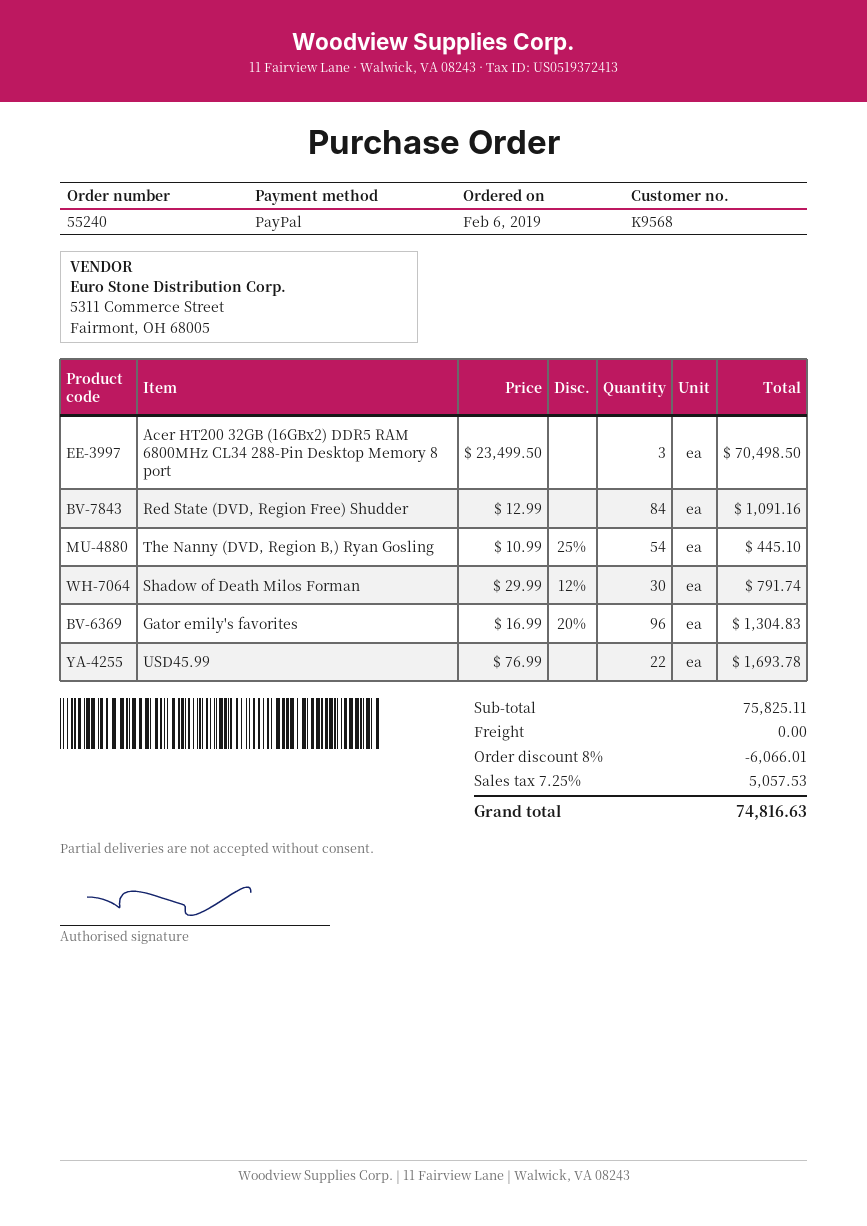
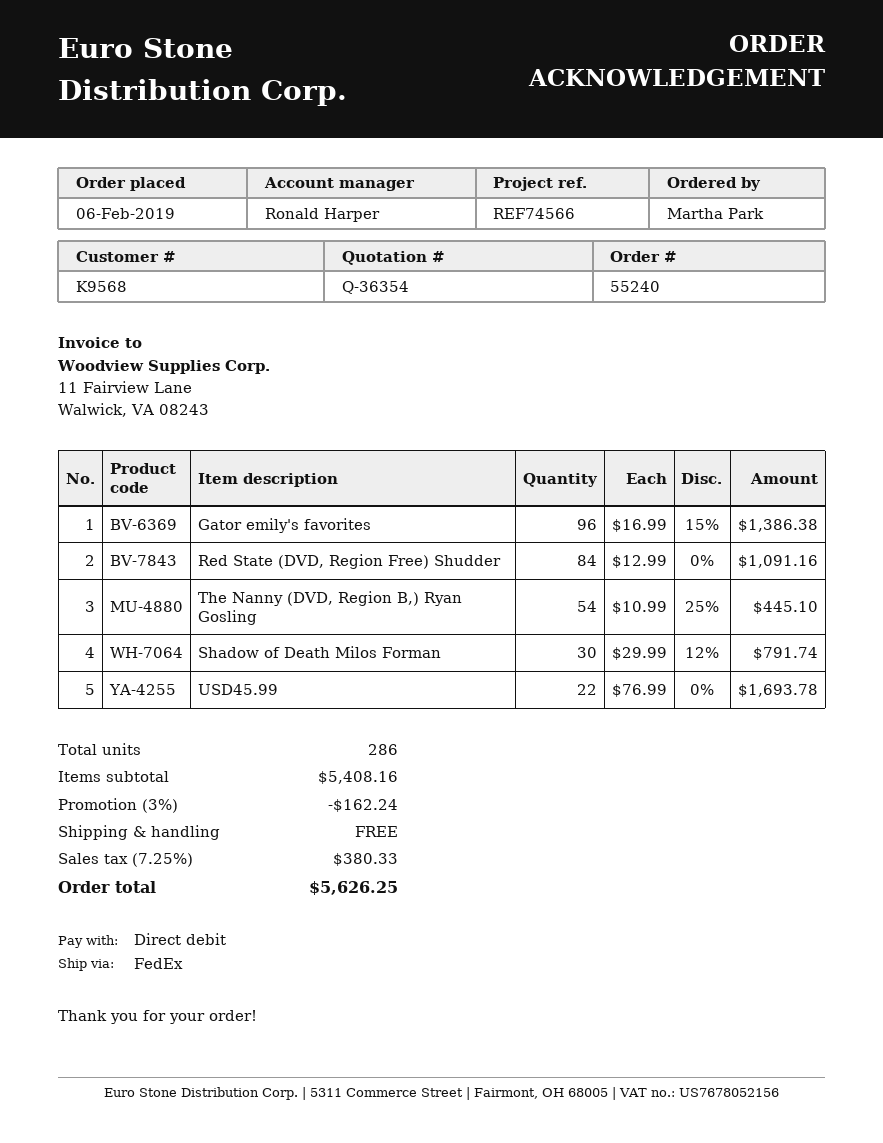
payment method: PayPal -> direct debit
Acer HT200 32GB (16GBx2) DDR5 RAM 6800MHz CL34 288-Pin Desktop Memory 8 port: 3 x 23499.50 = 70498.50 -> none
Gator emily's favorites: 96 x 16.99 - 20% = 1304.83 -> 96 x 16.99 - 15% = 1386.38
subtotal: 75825.11 -> 5408.16
discount: 8% = 6066.01 -> 3% = 162.24
tax: 7.25% = 5057.53 -> 7.25% = 380.33
total: 74816.63 -> 5626.25

